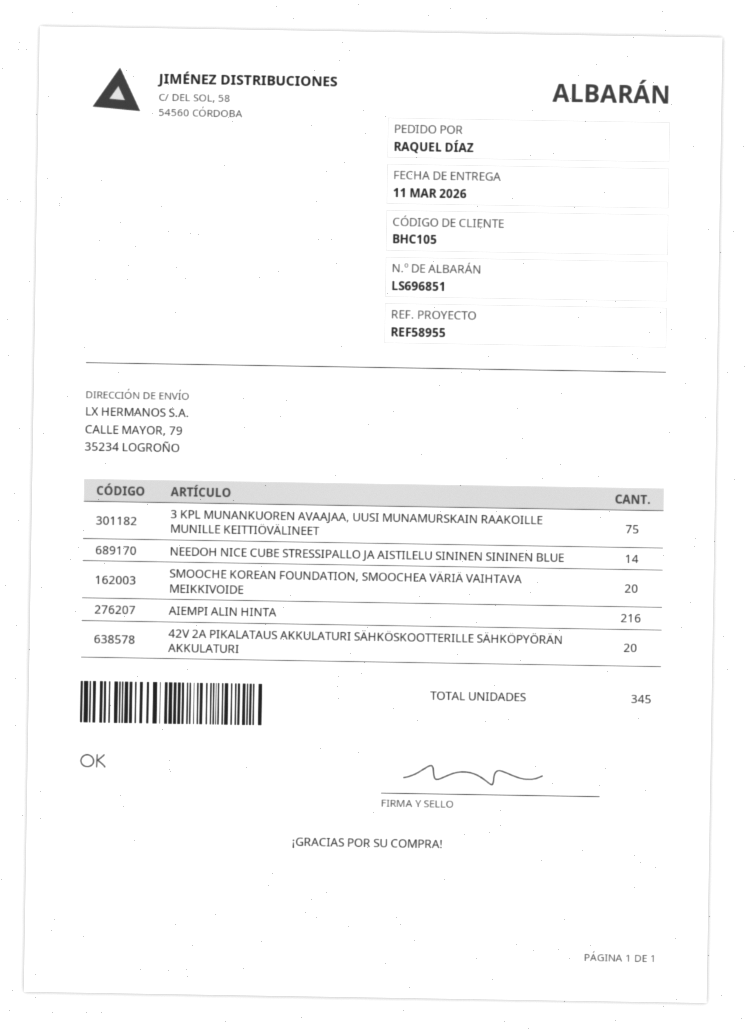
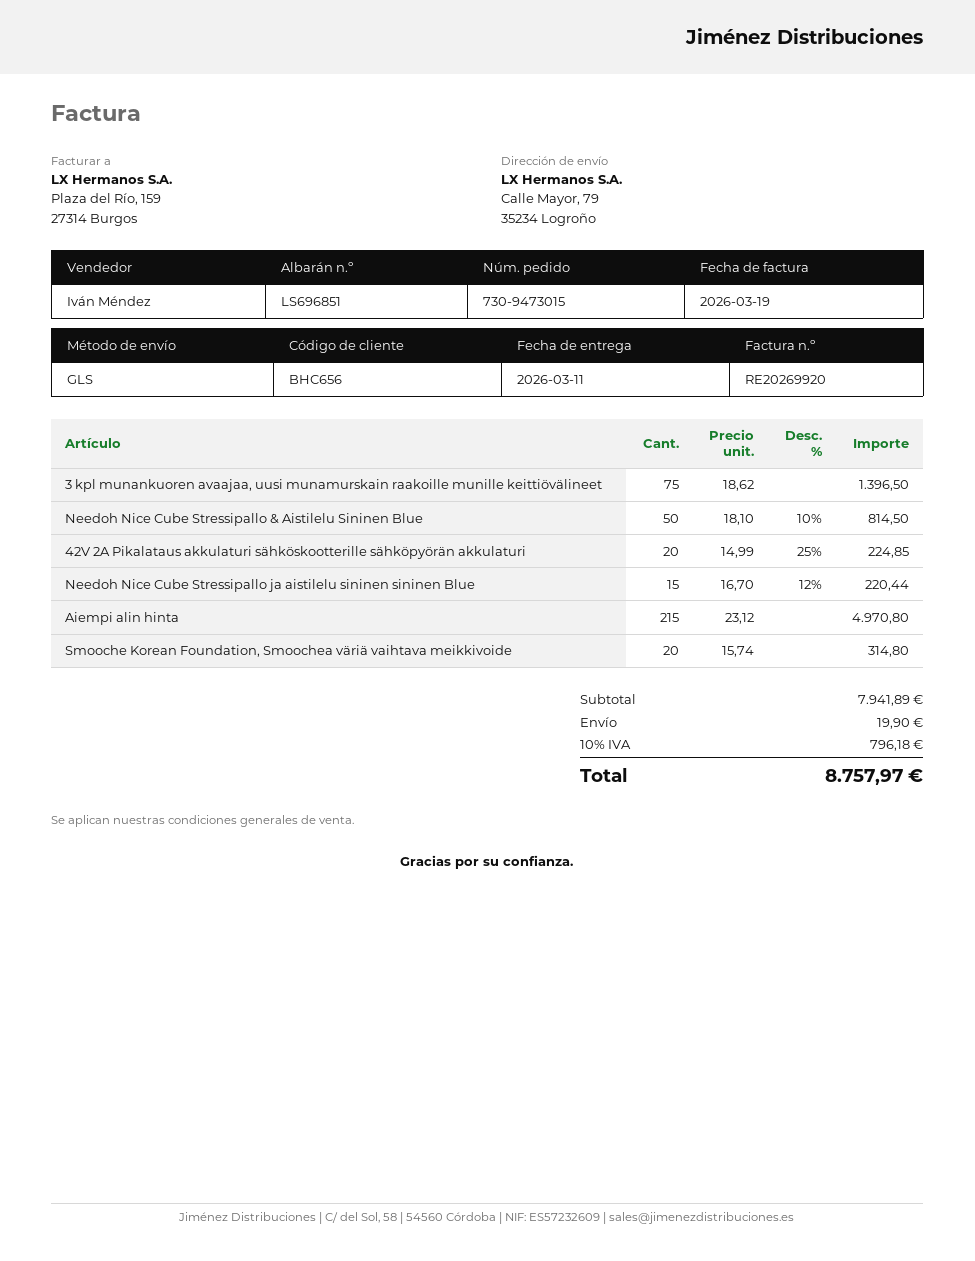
customer number: BHC105 -> BHC656
NEEDOH NICE CUBE STRESSIPALLO JA AISTILELU SININEN SININEN BLUE: 14 -> 15
AIEMPI ALIN HINTA: 216 -> 215
Needoh Nice Cube Stressipallo & Aistilelu Sininen Blue: none -> 50

